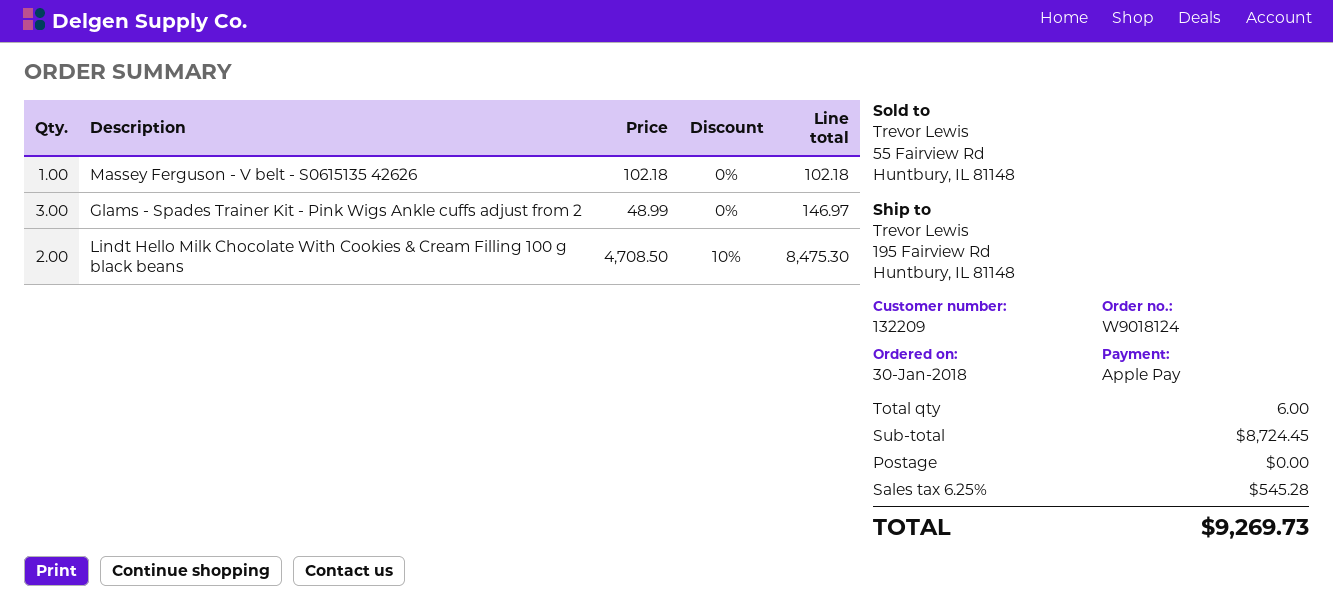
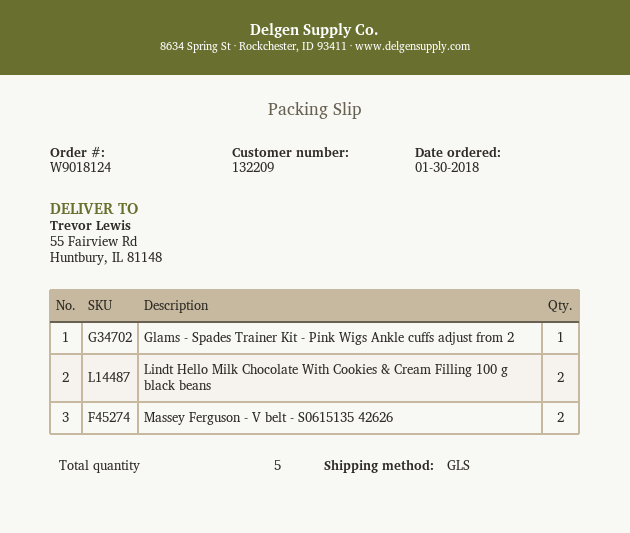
ship to: 195 Fairview Rd, Huntbury, IL 81148 -> 55 Fairview Rd, Huntbury, IL 81148
Massey Ferguson - V belt - S0615135 42626: 1 -> 2
Glams - Spades Trainer Kit - Pink Wigs Ankle cuffs adjust from 2: 3 -> 1
total quantity: 6 -> 5

